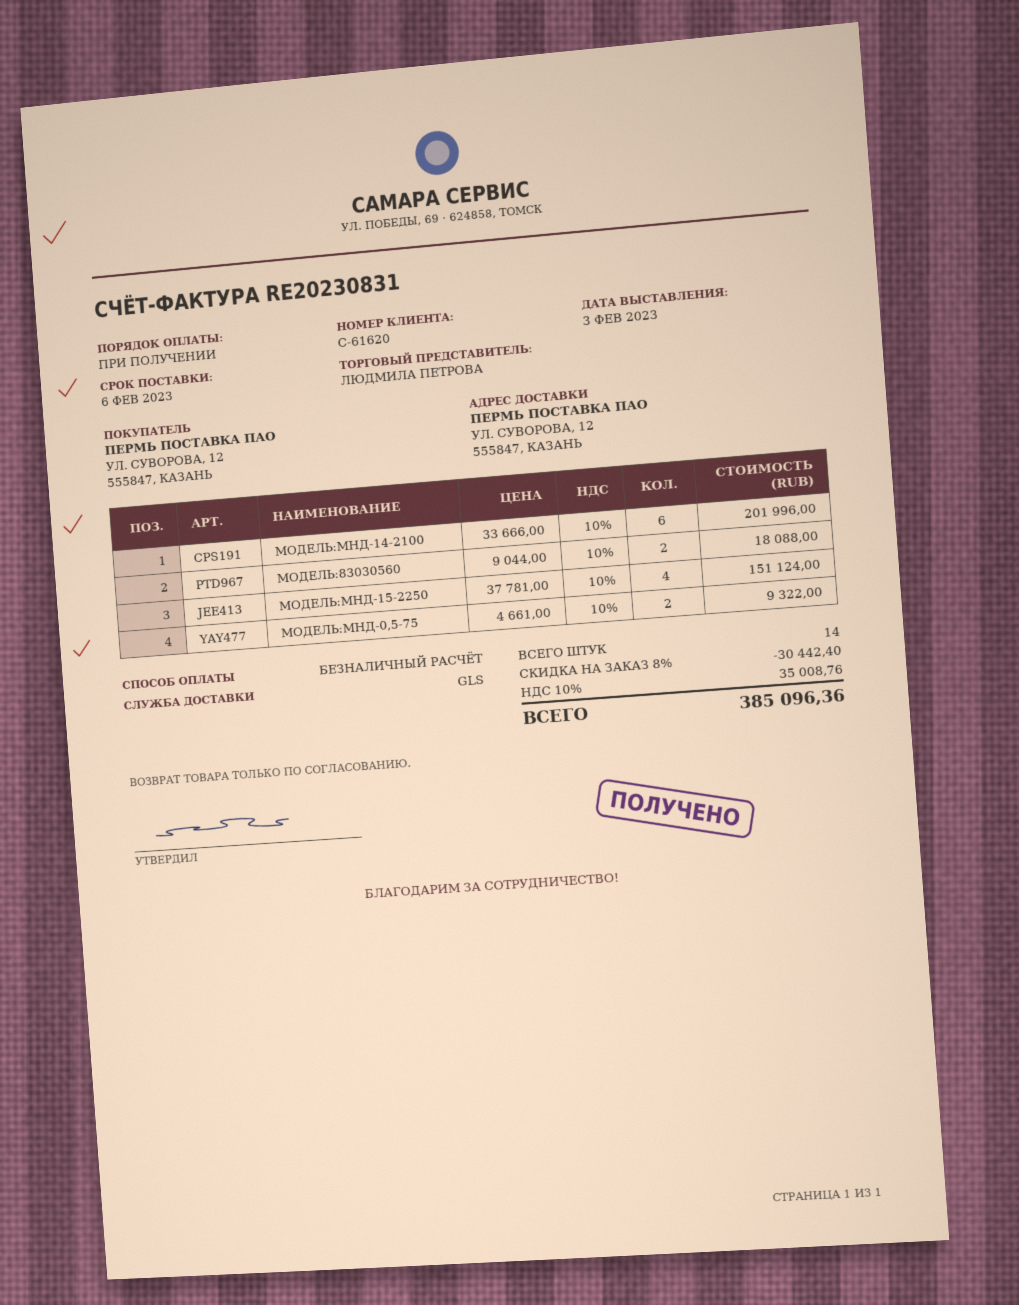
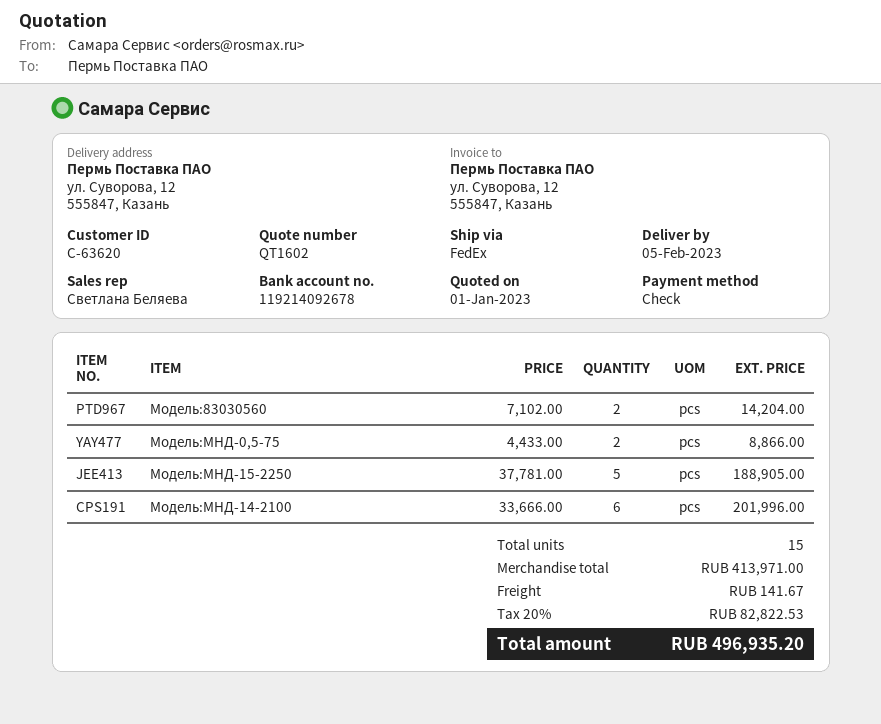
delivery date: 2023-02-06 -> 2023-02-05
customer number: C-61620 -> C-63620
sales rep: ЛЮДМИЛА ПЕТРОВА -> Светлана Беляева
payment method: bank transfer -> cheque
shipping method: GLS -> FedEx
МОДЕЛЬ:83030560: 2 x 9044.00 = 18088.00 -> 2 x 7102.00 = 14204.00
МОДЕЛЬ:МНД-15-2250: 4 x 37781.00 = 151124.00 -> 5 x 37781.00 = 188905.00
МОДЕЛЬ:МНД-0,5-75: 2 x 4661.00 = 9322.00 -> 2 x 4433.00 = 8866.00
total quantity: 14 -> 15
discount: 8% = 30442.40 -> none
shipping: none -> 141.67
tax: 10% = 35008.76 -> 20% = 82822.53
total: 385096.36 -> 496935.20

